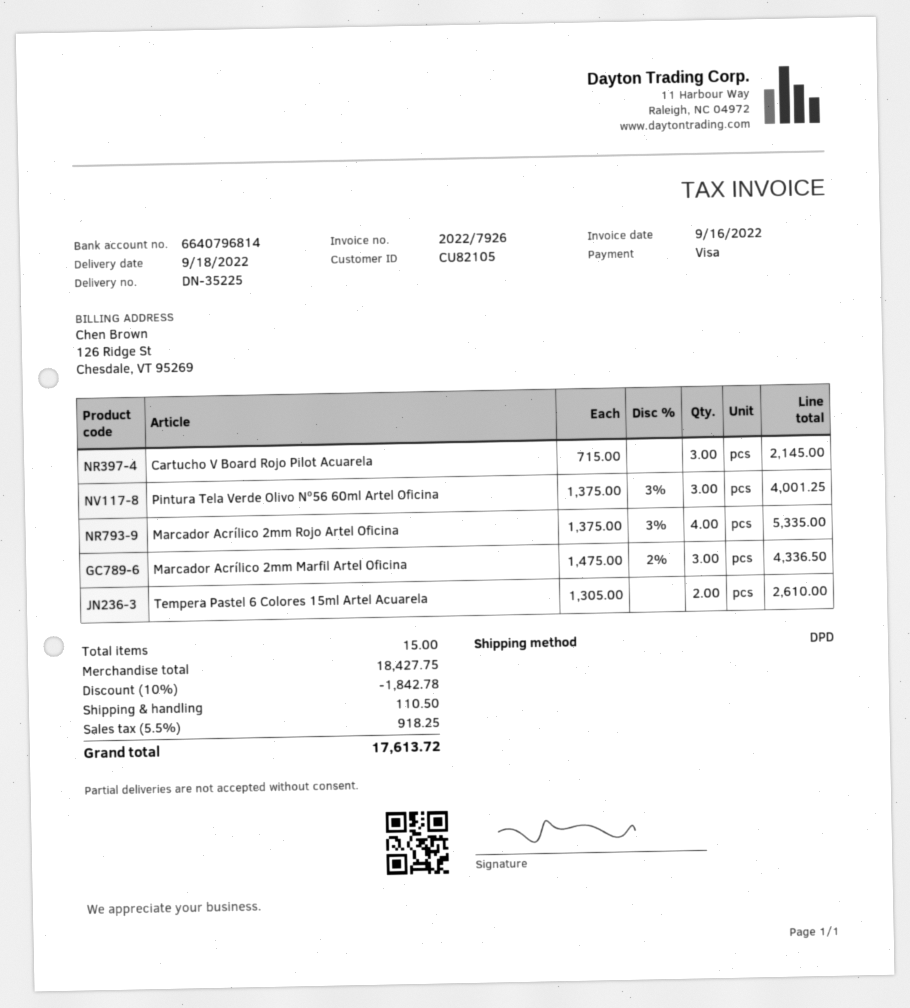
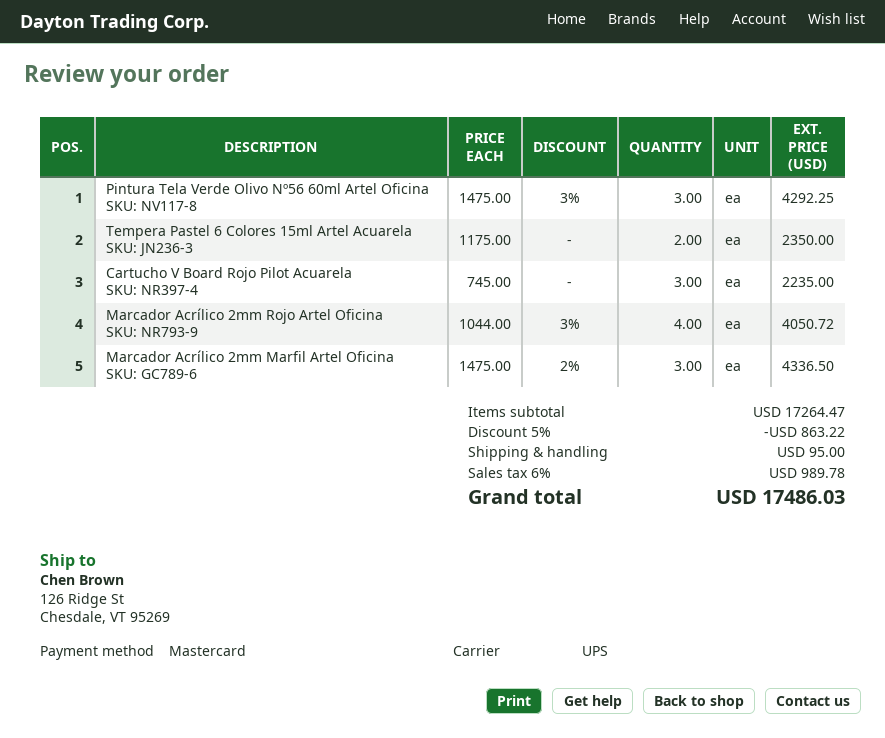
payment method: Visa -> Mastercard
shipping method: DPD -> UPS
Cartucho V Board Rojo Pilot Acuarela: 3 x 715.00 = 2145.00 -> 3 x 745.00 = 2235.00
Pintura Tela Verde Olivo Nº56 60ml Artel Oficina: 3 x 1375.00 - 3% = 4001.25 -> 3 x 1475.00 - 3% = 4292.25
Marcador Acrílico 2mm Rojo Artel Oficina: 4 x 1375.00 - 3% = 5335.00 -> 4 x 1044.00 - 3% = 4050.72
Tempera Pastel 6 Colores 15ml Artel Acuarela: 2 x 1305.00 = 2610.00 -> 2 x 1175.00 = 2350.00
subtotal: 18427.75 -> 17264.47
discount: 10% = 1842.78 -> 5% = 863.22
shipping: 110.50 -> 95.00
tax: 5.5% = 918.25 -> 6% = 989.78
total: 17613.72 -> 17486.03

